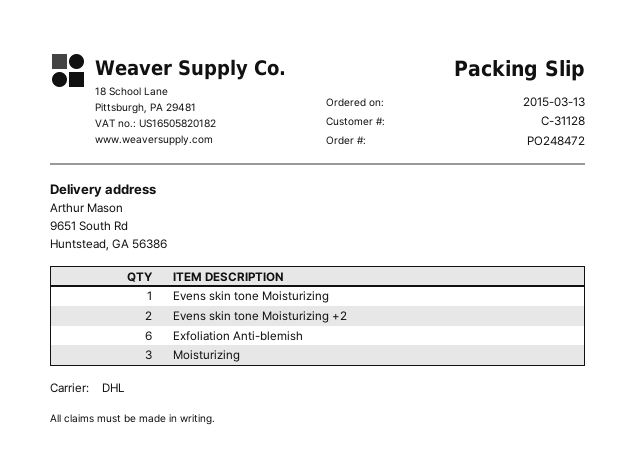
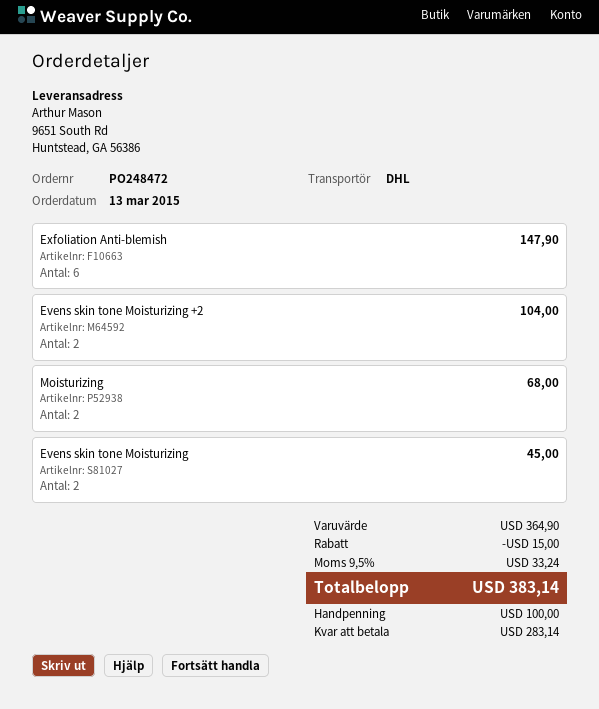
Evens skin tone Moisturizing: 1 -> 2
Moisturizing: 3 -> 2

